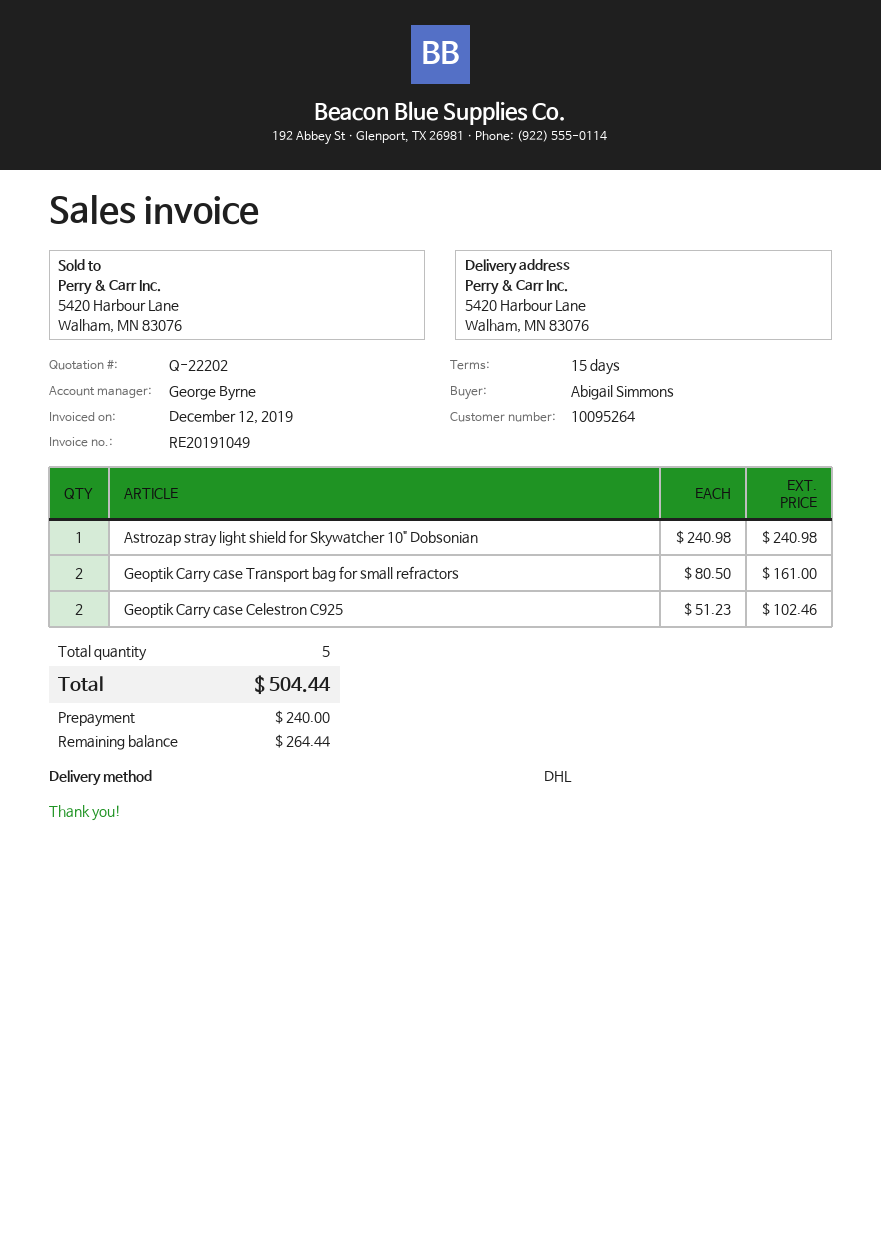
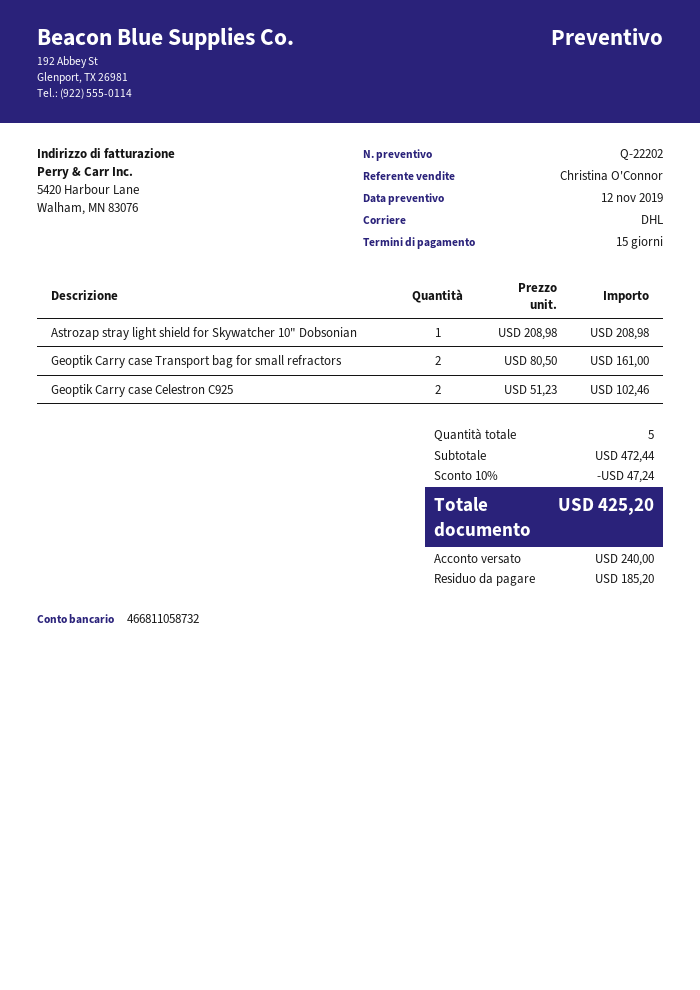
sales rep: George Byrne -> Christina O'Connor
Astrozap stray light shield for Skywatcher 10" Dobsonian: 1 x 240.98 = 240.98 -> 1 x 208.98 = 208.98
discount: none -> 10% = 47.24
total: 504.44 -> 425.20
balance: 264.44 -> 185.20

